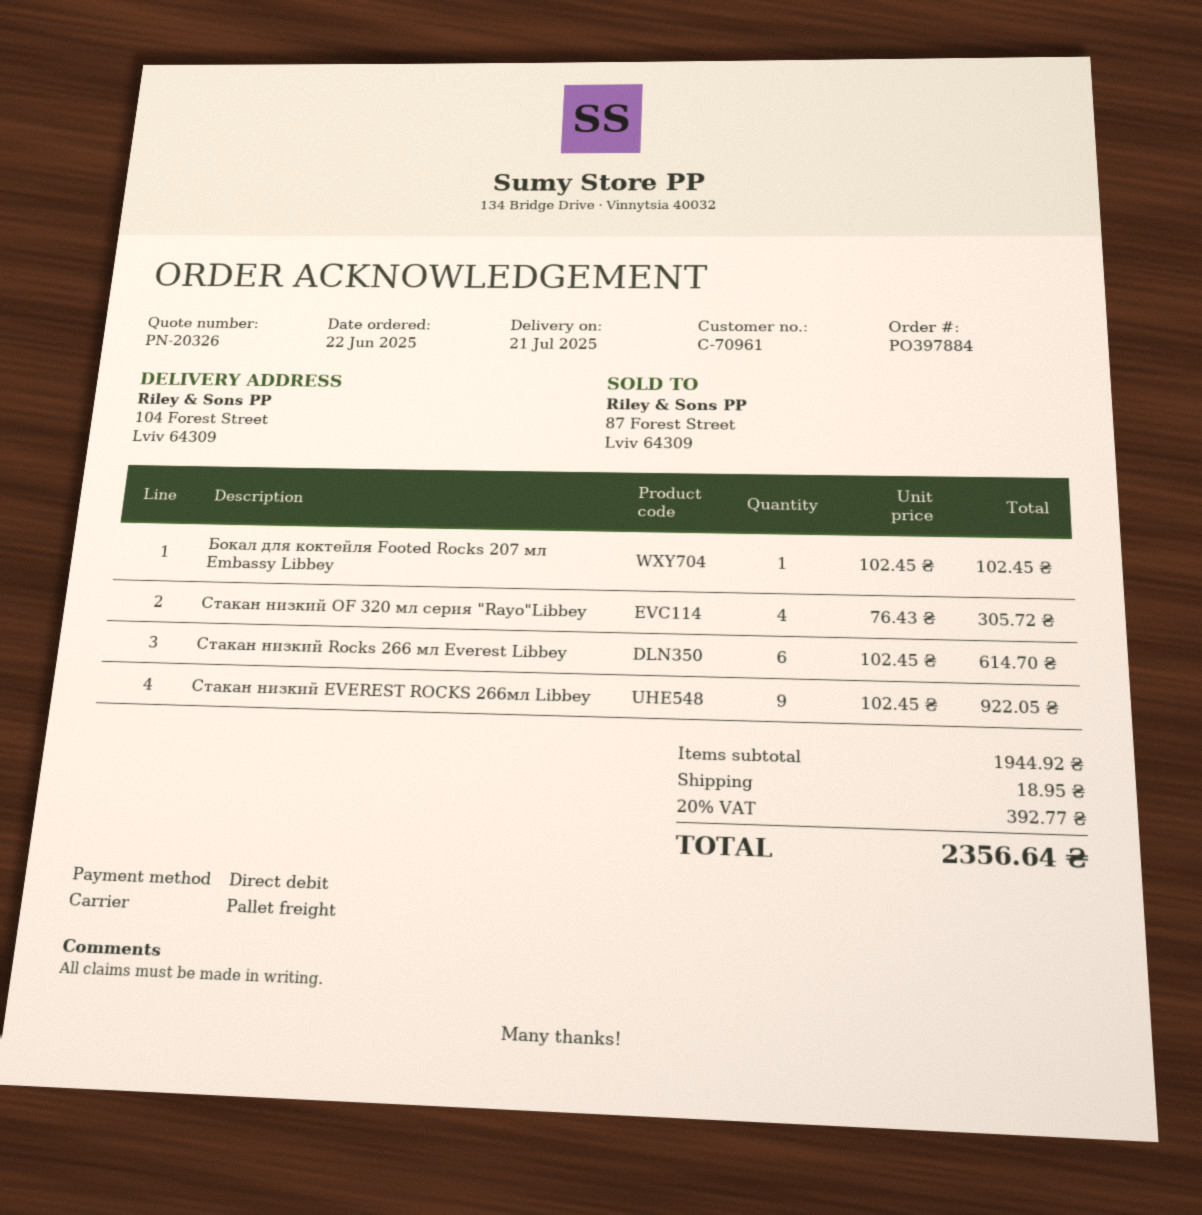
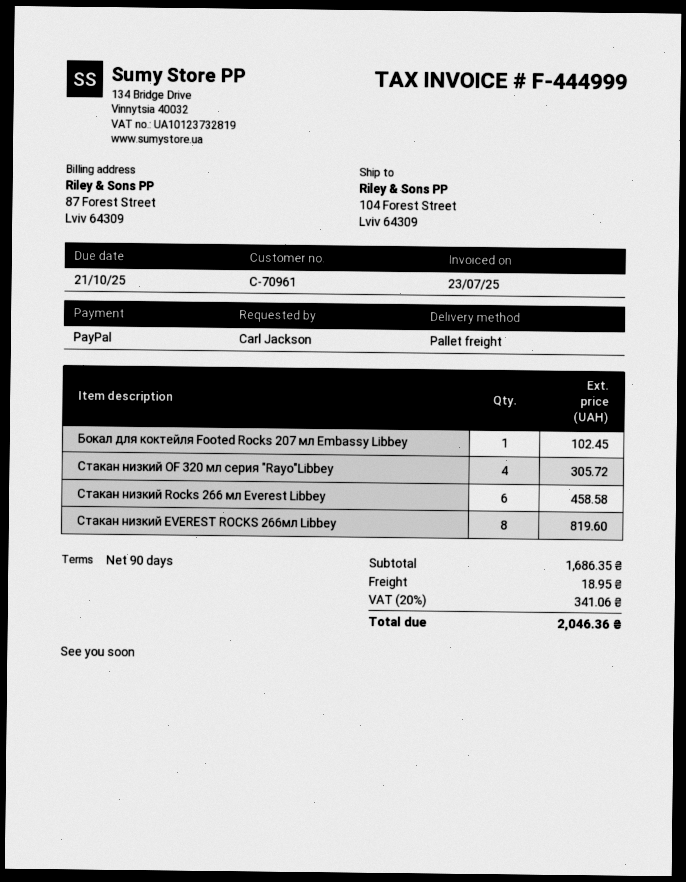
payment method: direct debit -> PayPal
Стакан низкий Rocks 266 мл Everest Libbey: 6 for 614.70 -> 6 for 458.58
Стакан низкий EVEREST ROCKS 266мл Libbey: 9 for 922.05 -> 8 for 819.60
subtotal: 1944.92 -> 1686.35
tax: 20% = 392.77 -> 20% = 341.06
total: 2356.64 -> 2046.36

